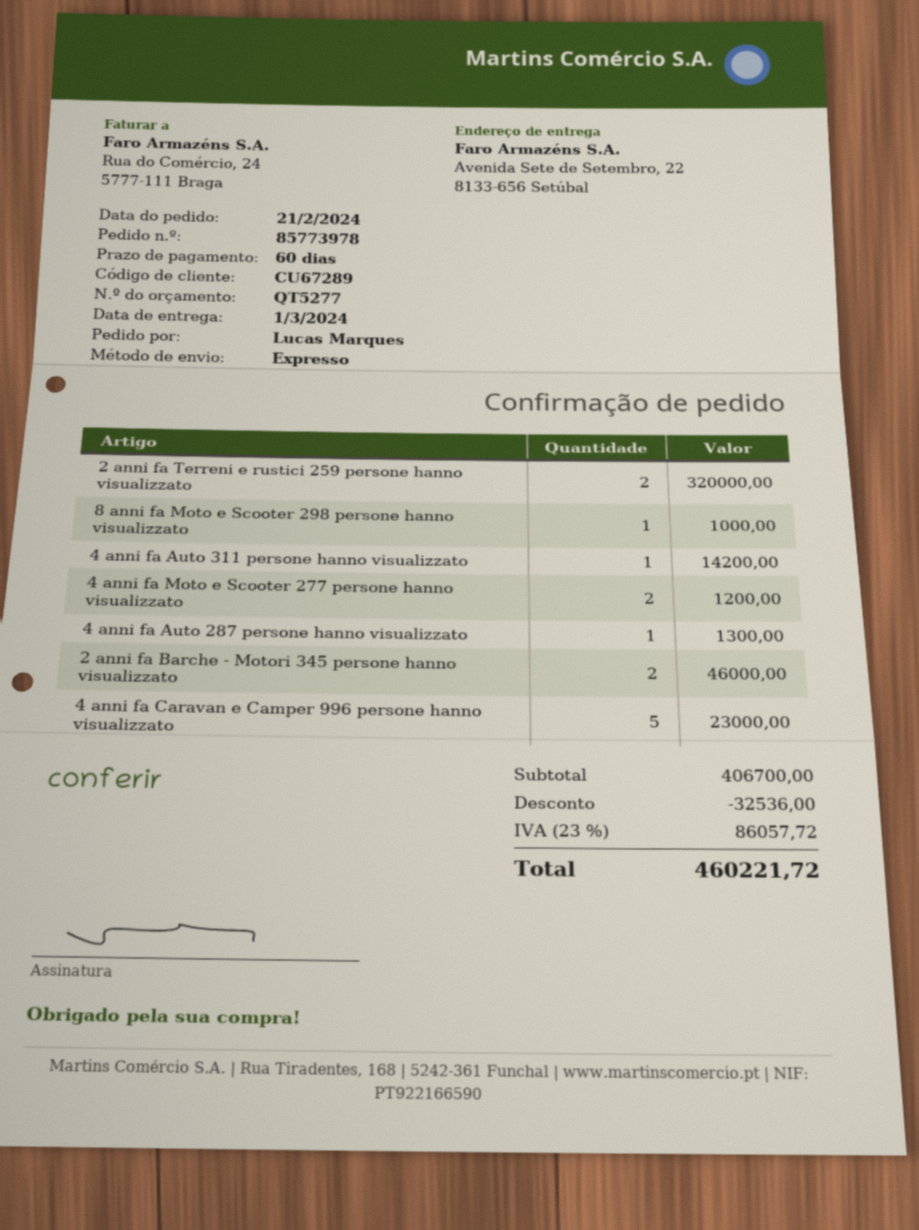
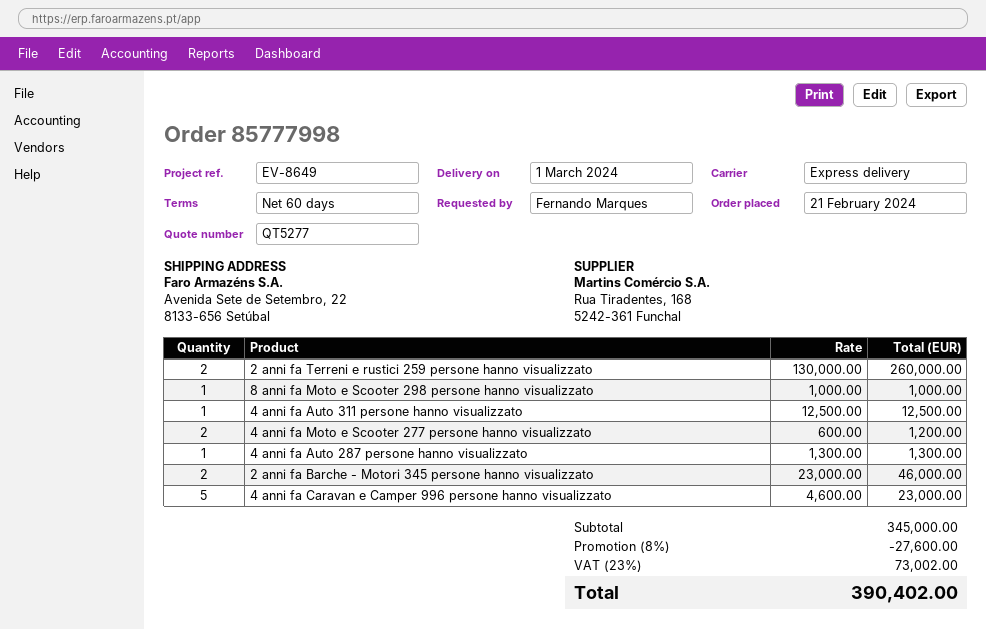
order number: 85773978 -> 85777998
ordered by: Lucas Marques -> Fernando Marques
2 anni fa Terreni e rustici 259 persone hanno visualizzato: 2 for 320000.00 -> 2 for 260000.00
4 anni fa Auto 311 persone hanno visualizzato: 1 for 14200.00 -> 1 for 12500.00
subtotal: 406700.00 -> 345000.00
discount: 32536.00 -> 27600.00
tax: 23% = 86057.72 -> 23% = 73002.00
total: 460221.72 -> 390402.00

